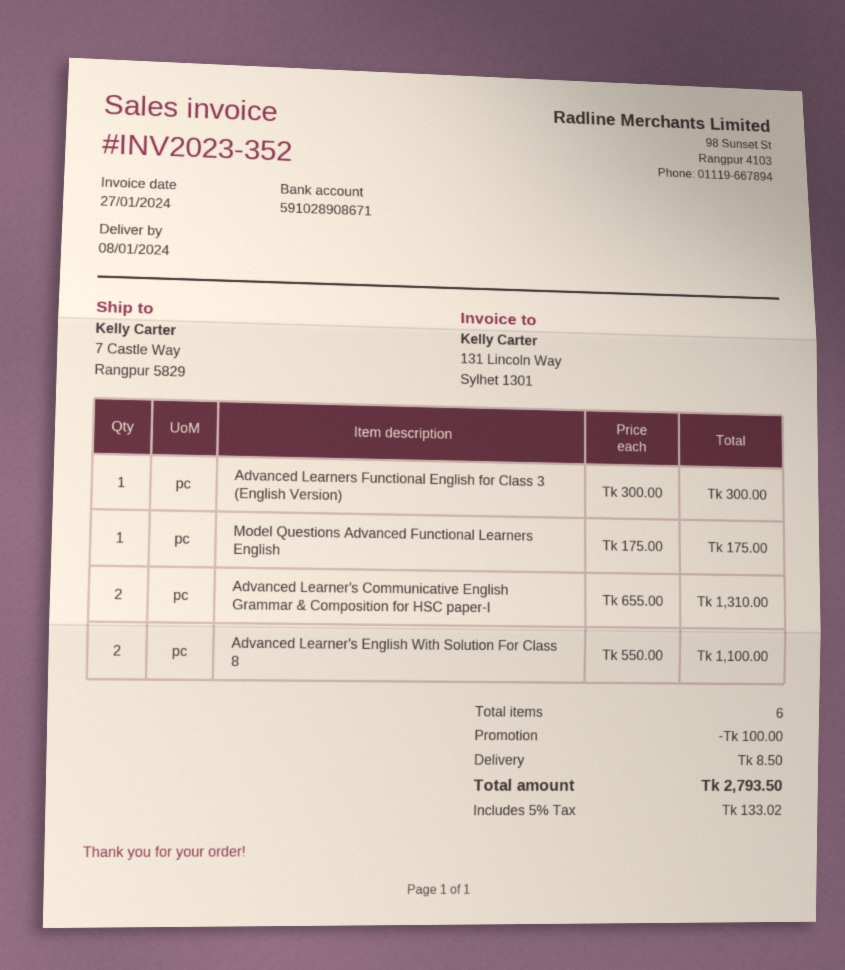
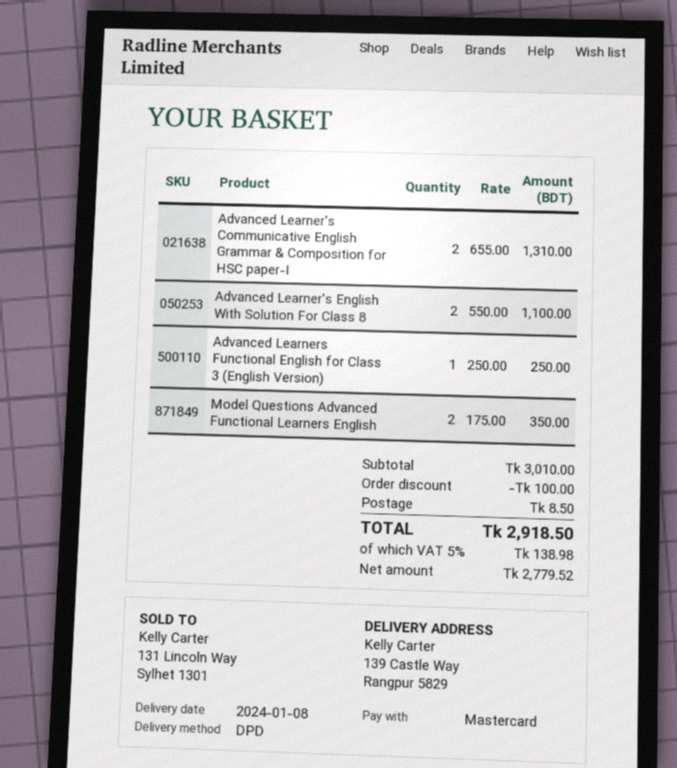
ship to: 7 Castle Way, Rangpur 5829 -> 139 Castle Way, Rangpur 5829
Advanced Learners Functional English for Class 3 (English Version): 1 x 300.00 = 300.00 -> 1 x 250.00 = 250.00
Model Questions Advanced Functional Learners English: 1 x 175.00 = 175.00 -> 2 x 175.00 = 350.00
tax: 5% = 133.02 -> 5% = 138.98
total: 2793.50 -> 2918.50

